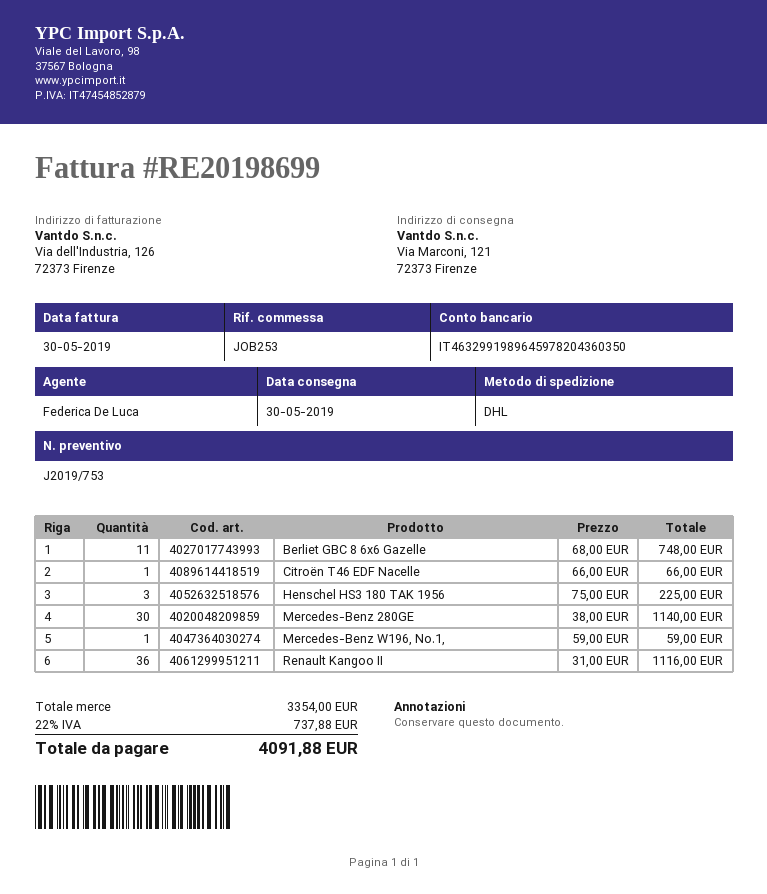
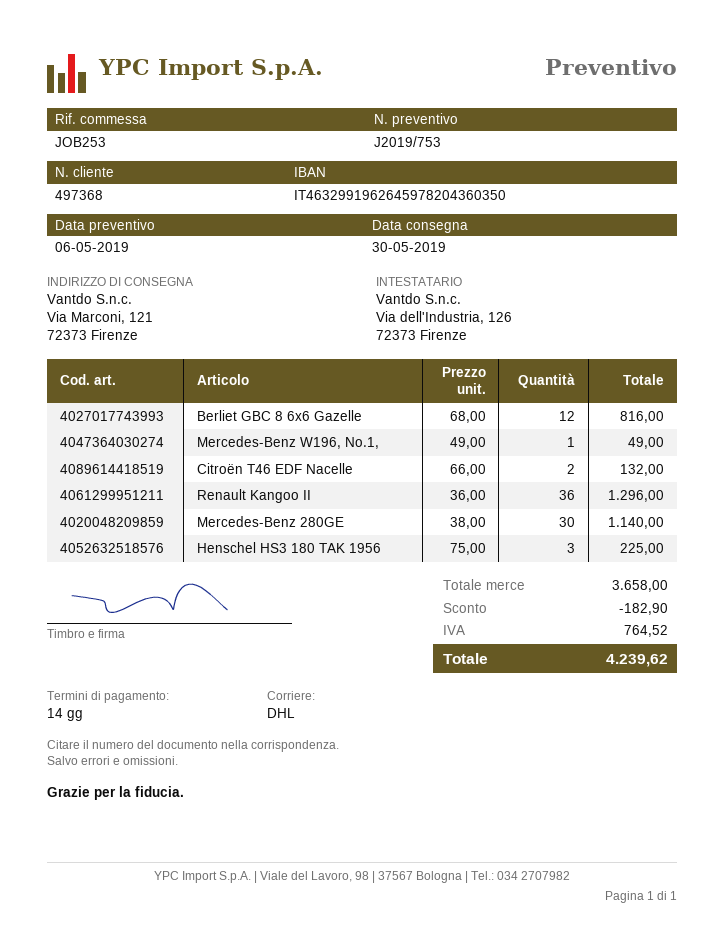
bank account: IT4632991989645978204360350 -> IT4632991962645978204360350
Berliet GBC 8 6x6 Gazelle: 11 x 68.00 = 748.00 -> 12 x 68.00 = 816.00
Citroën T46 EDF Nacelle: 1 x 66.00 = 66.00 -> 2 x 66.00 = 132.00
Mercedes-Benz W196, No.1,: 1 x 59.00 = 59.00 -> 1 x 49.00 = 49.00
Renault Kangoo II: 36 x 31.00 = 1116.00 -> 36 x 36.00 = 1296.00
subtotal: 3354.00 -> 3658.00
discount: none -> 182.90
tax: 737.88 -> 764.52
total: 4091.88 -> 4239.62

